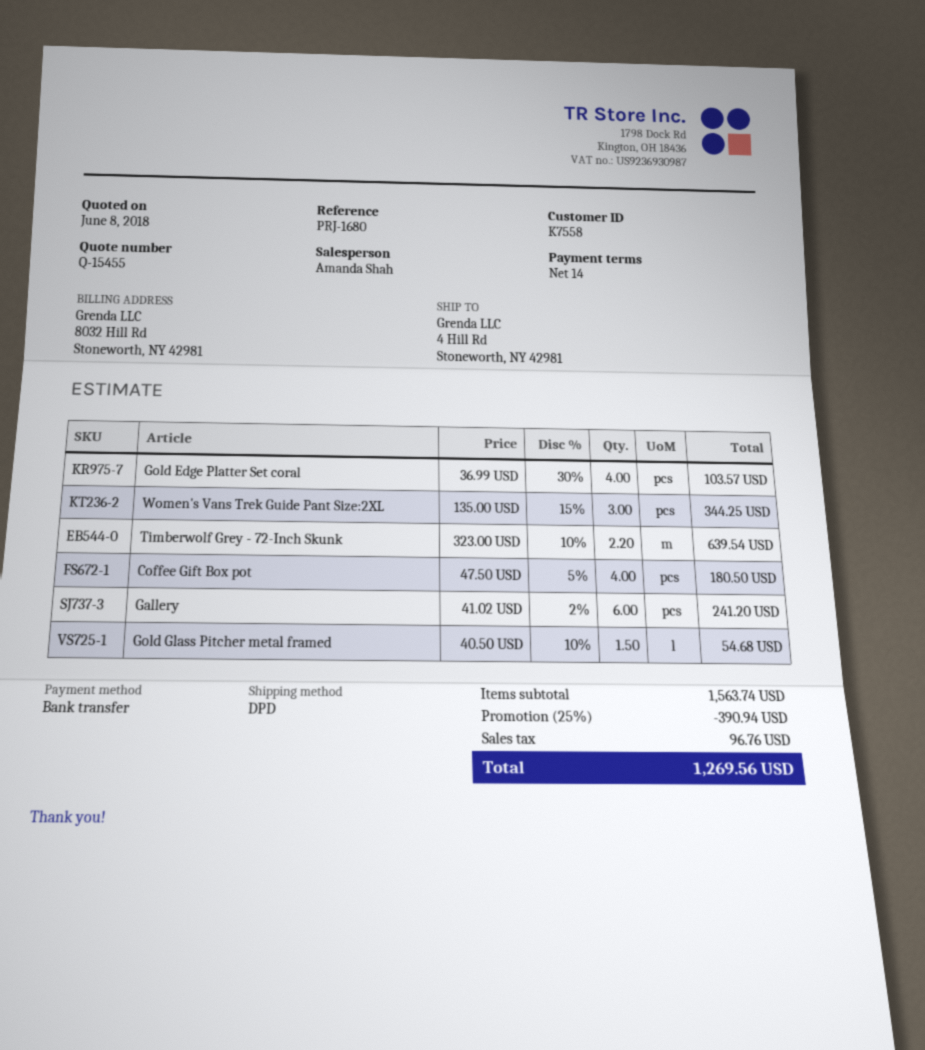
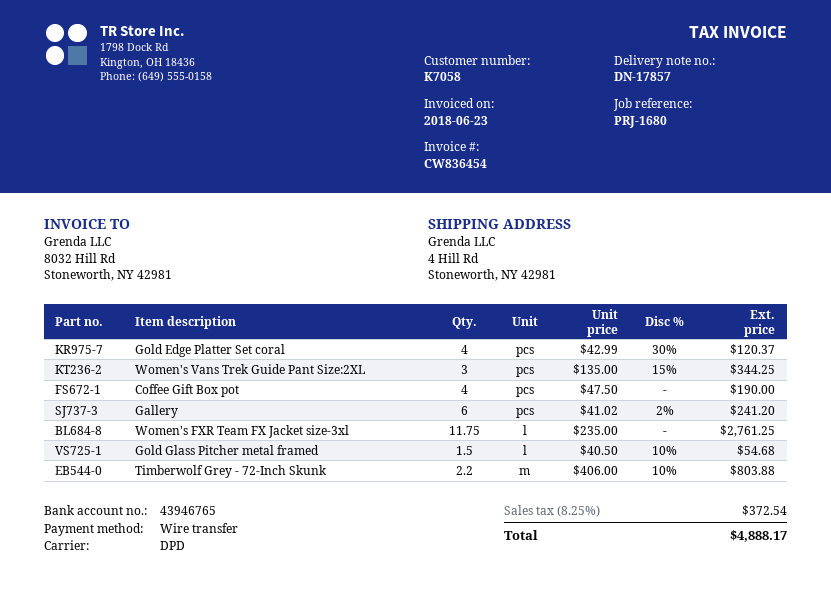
customer number: K7558 -> K7058
Gold Edge Platter Set coral: 4 x 36.99 - 30% = 103.57 -> 4 x 42.99 - 30% = 120.37
Timberwolf Grey - 72-Inch Skunk: 2.2 x 323.00 - 10% = 639.54 -> 2.2 x 406.00 - 10% = 803.88
Coffee Gift Box pot: 4 x 47.50 - 5% = 180.50 -> 4 x 47.50 = 190.00
Women's FXR Team FX Jacket size-3xl: none -> 11.75 x 235.00 = 2761.25
discount: 25% = 390.94 -> none
tax: 96.76 -> 372.54
total: 1269.56 -> 4888.17

